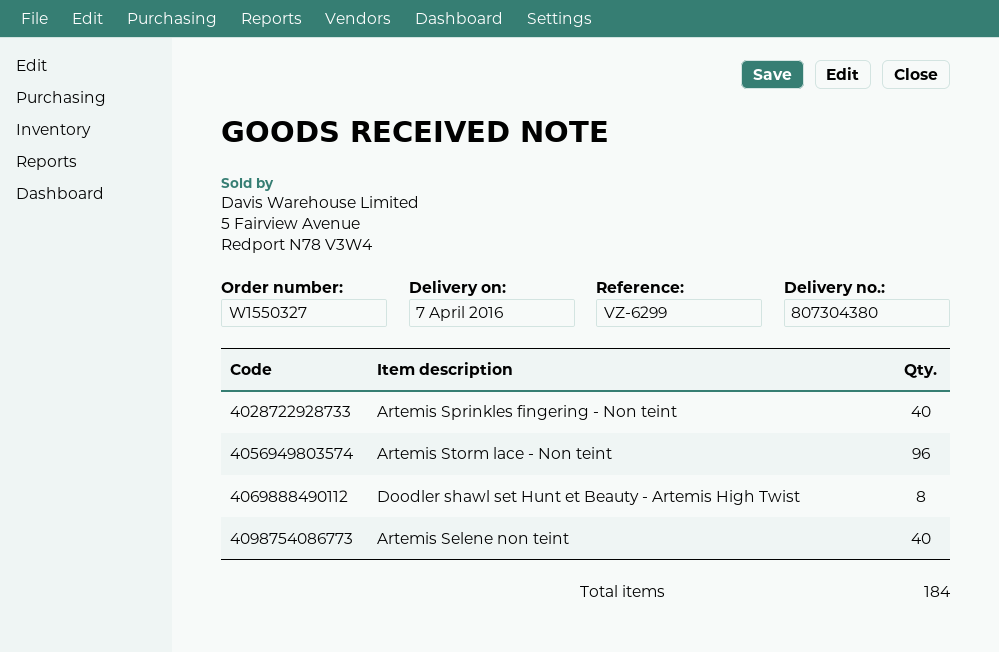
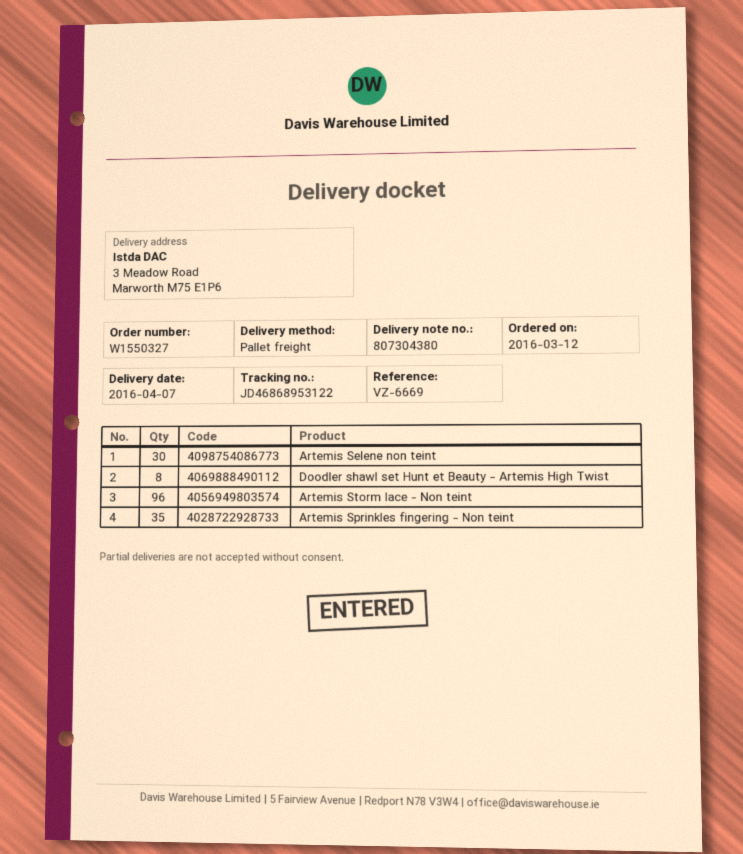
reference: VZ-6299 -> VZ-6669
Artemis Sprinkles fingering - Non teint: 40 -> 35
Artemis Selene non teint: 40 -> 30

